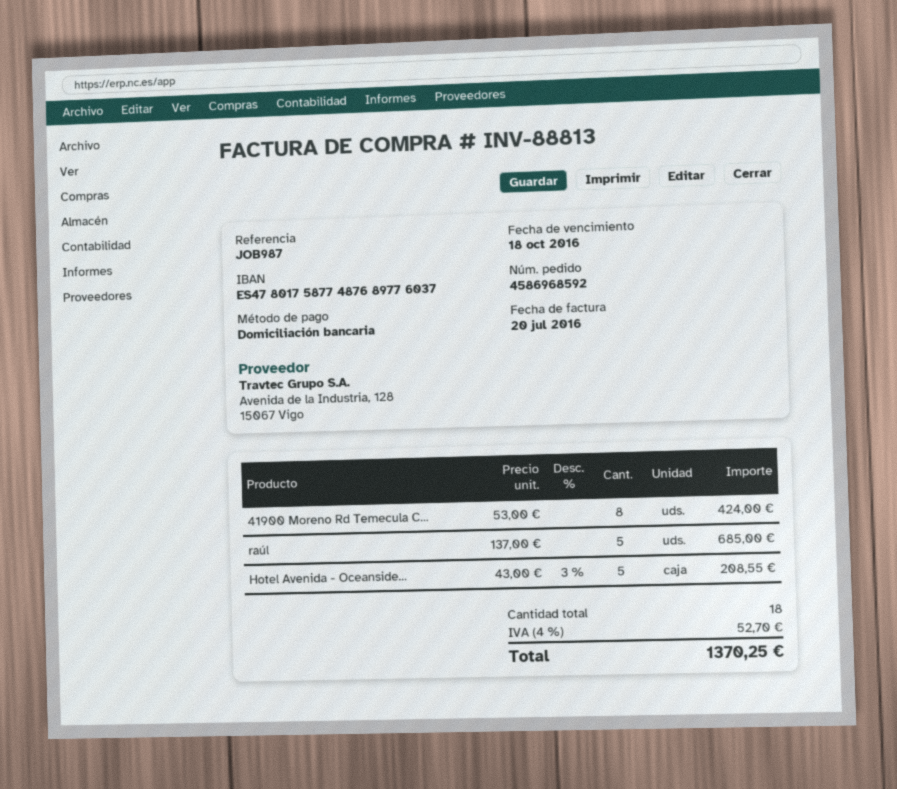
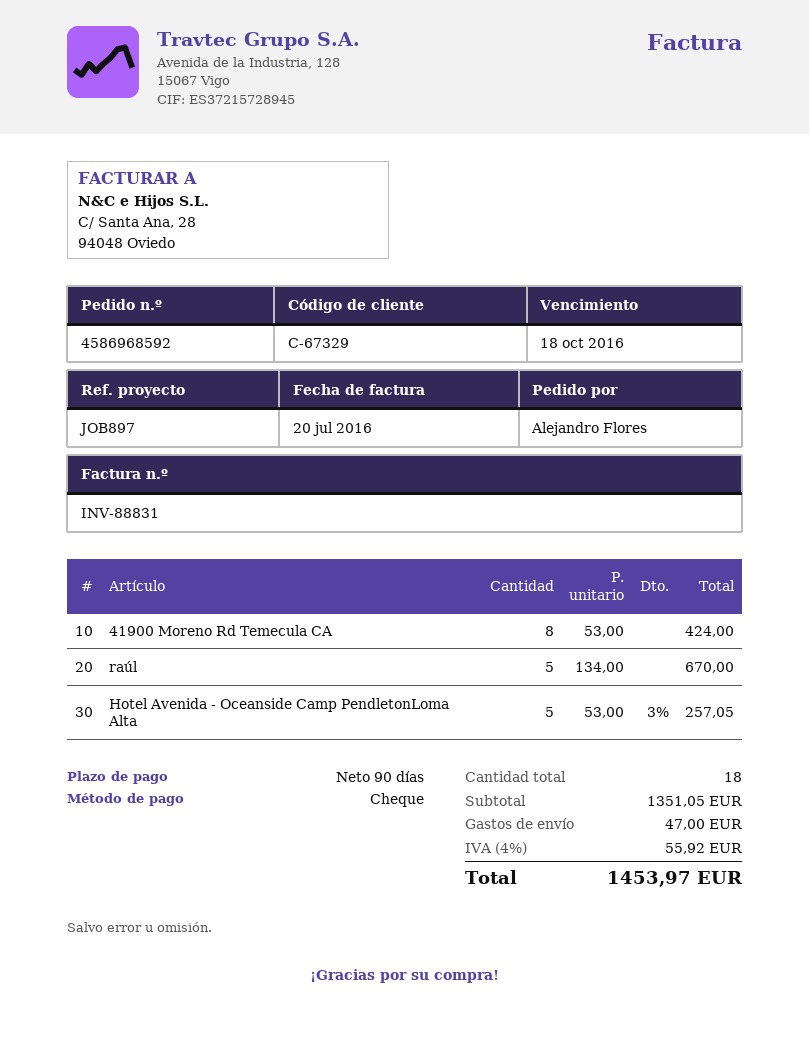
invoice number: INV-88813 -> INV-88831
reference: JOB987 -> JOB897
payment method: direct debit -> cheque
raúl: 5 x 137.00 = 685.00 -> 5 x 134.00 = 670.00
Hotel Avenida - Oceanside...: 5 x 43.00 - 3% = 208.55 -> 5 x 53.00 - 3% = 257.05
shipping: none -> 47.00
tax: 4% = 52.70 -> 4% = 55.92
total: 1370.25 -> 1453.97

